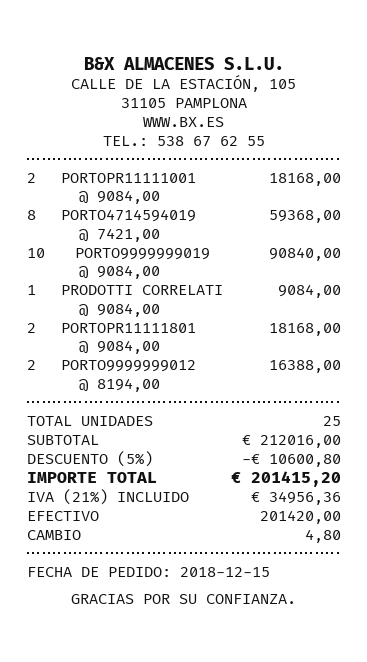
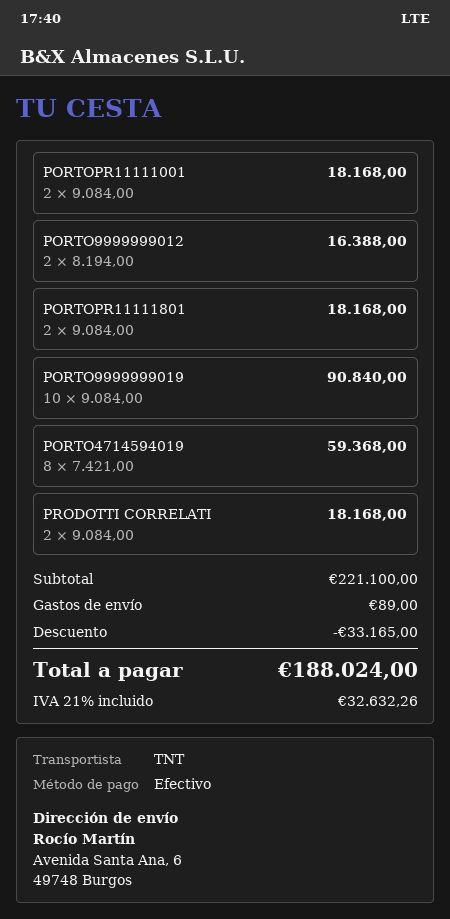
PRODOTTI CORRELATI: 1 x 9084.00 = 9084.00 -> 2 x 9084.00 = 18168.00
subtotal: 212016.00 -> 221100.00
discount: 10600.80 -> 33165.00
shipping: none -> 89.00
tax: 21% = 34956.36 -> 21% = 32632.26
total: 201415.20 -> 188024.00

